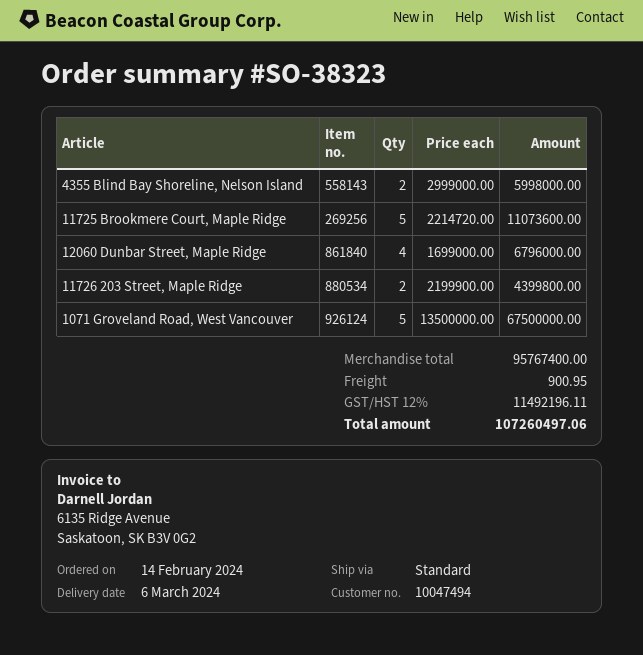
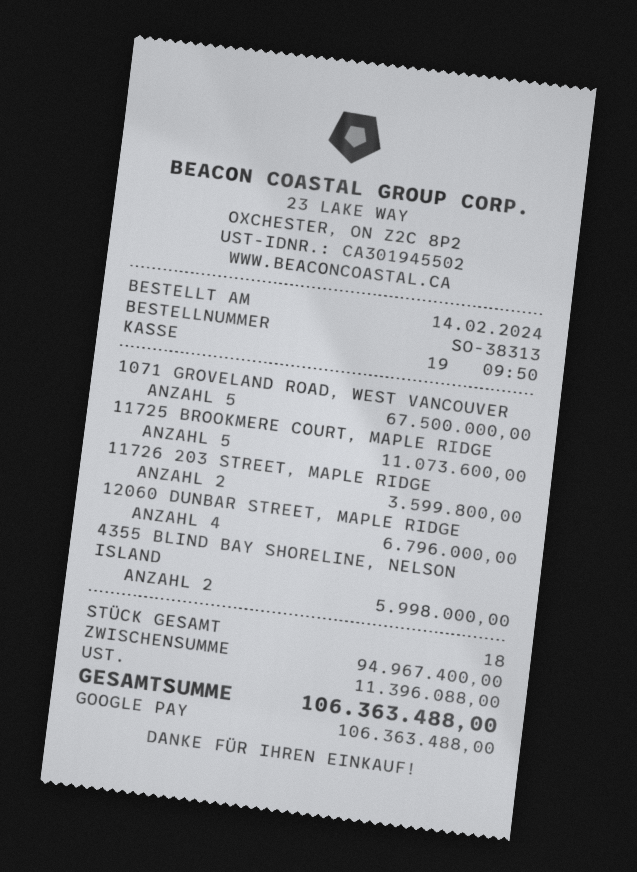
order number: SO-38323 -> SO-38313
11726 203 Street, Maple Ridge: 2 for 4399800.00 -> 2 for 3599800.00
subtotal: 95767400.00 -> 94967400.00
shipping: 900.95 -> none
tax: 11492196.11 -> 11396088.00
total: 107260497.06 -> 106363488.00

